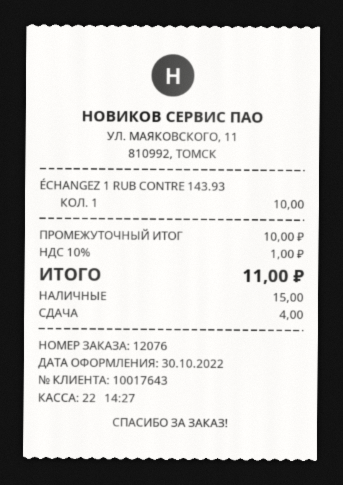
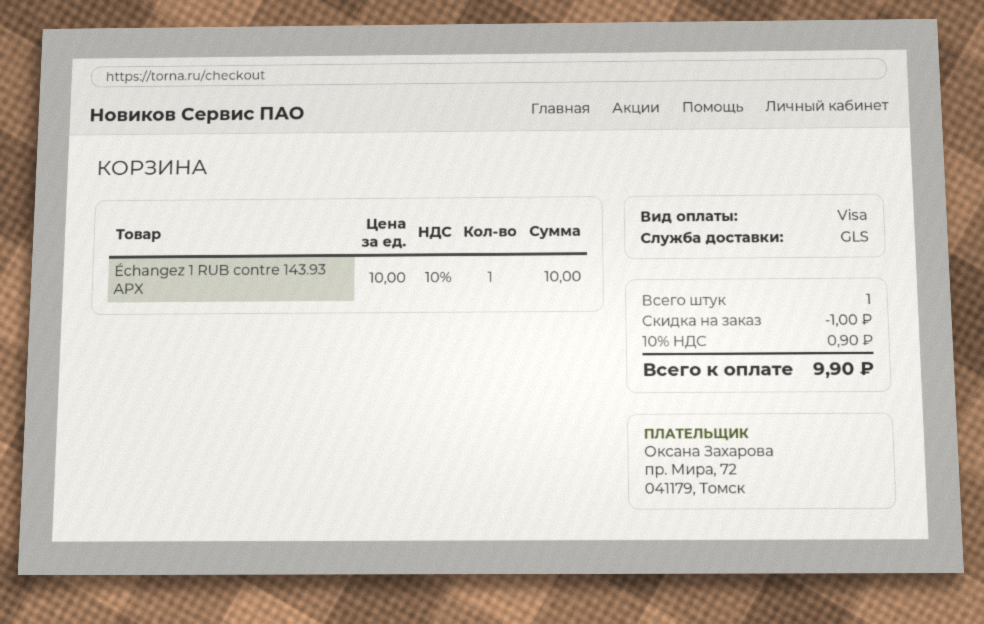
payment method: cash -> Visa
discount: none -> 1.00
tax: 10% = 1.00 -> 10% = 0.90
total: 11.00 -> 9.90

